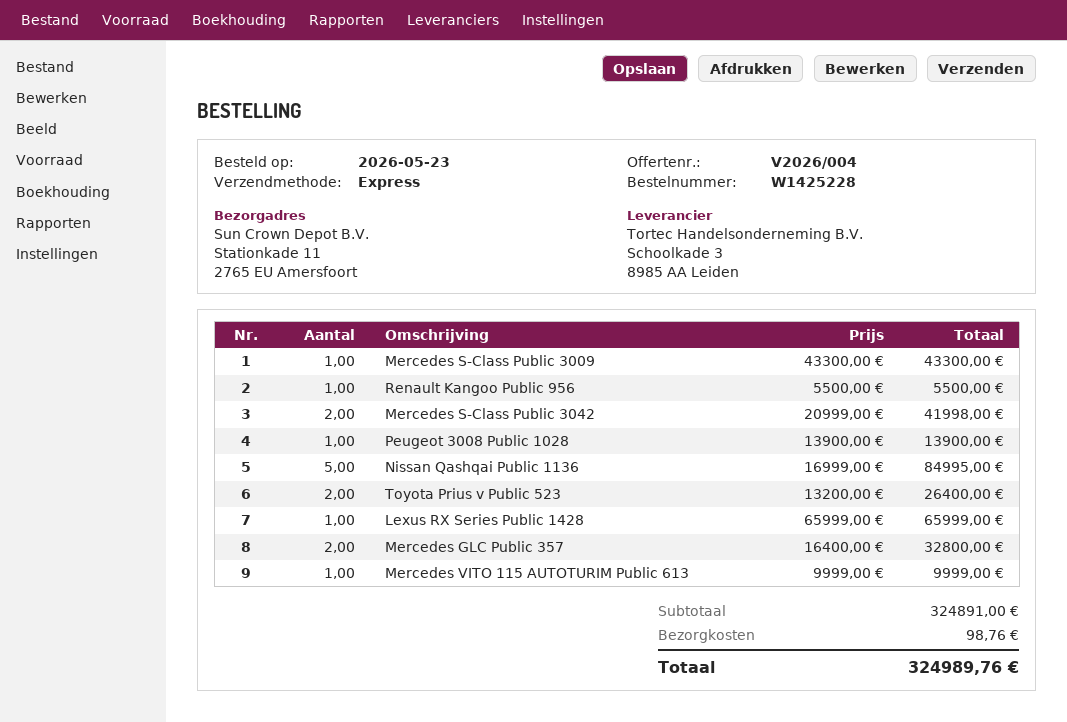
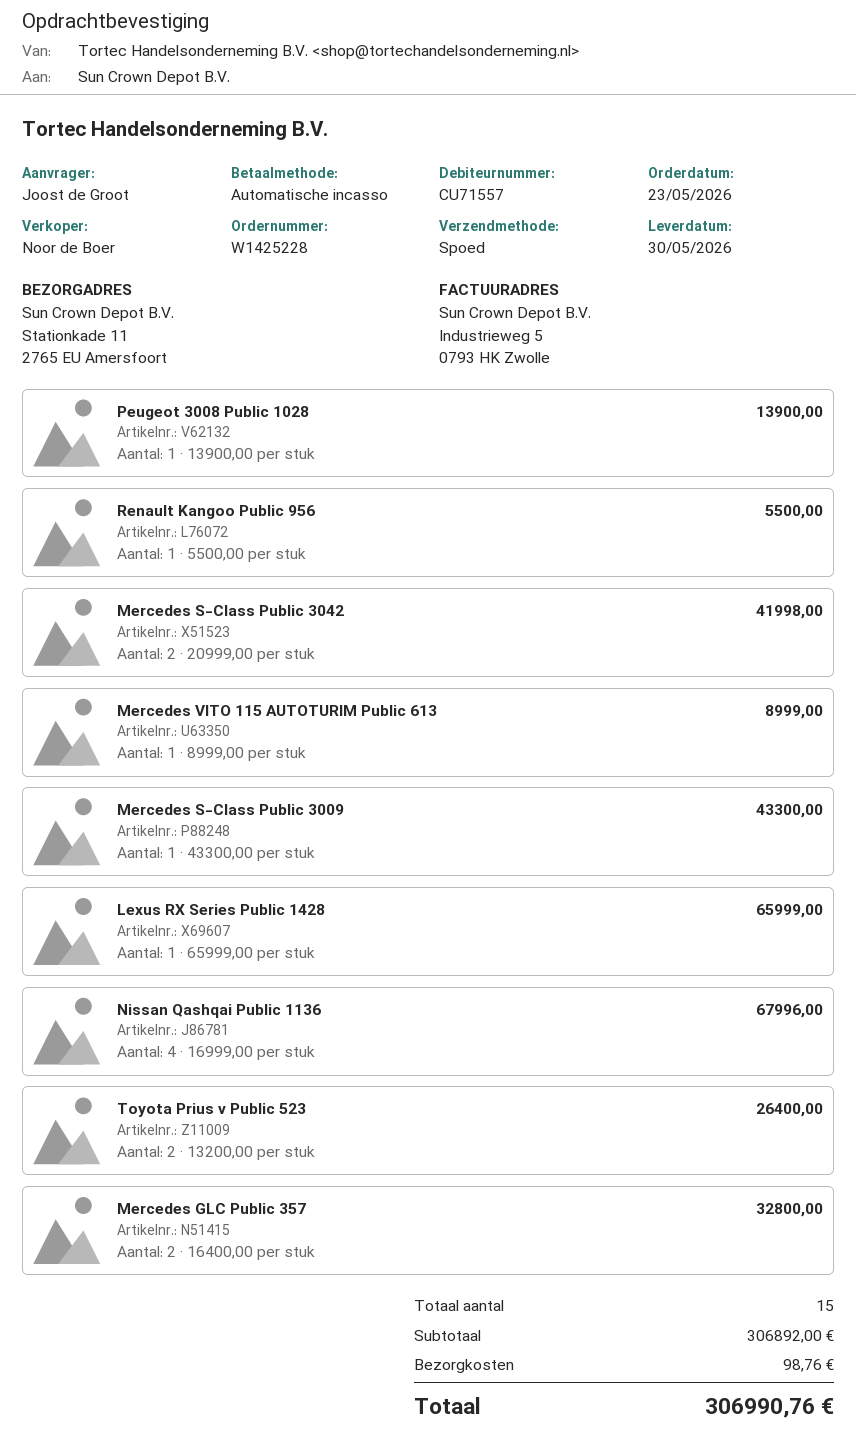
Nissan Qashqai Public 1136: 5 x 16999.00 = 84995.00 -> 4 x 16999.00 = 67996.00
Mercedes VITO 115 AUTOTURIM Public 613: 1 x 9999.00 = 9999.00 -> 1 x 8999.00 = 8999.00
subtotal: 324891.00 -> 306892.00
total: 324989.76 -> 306990.76

